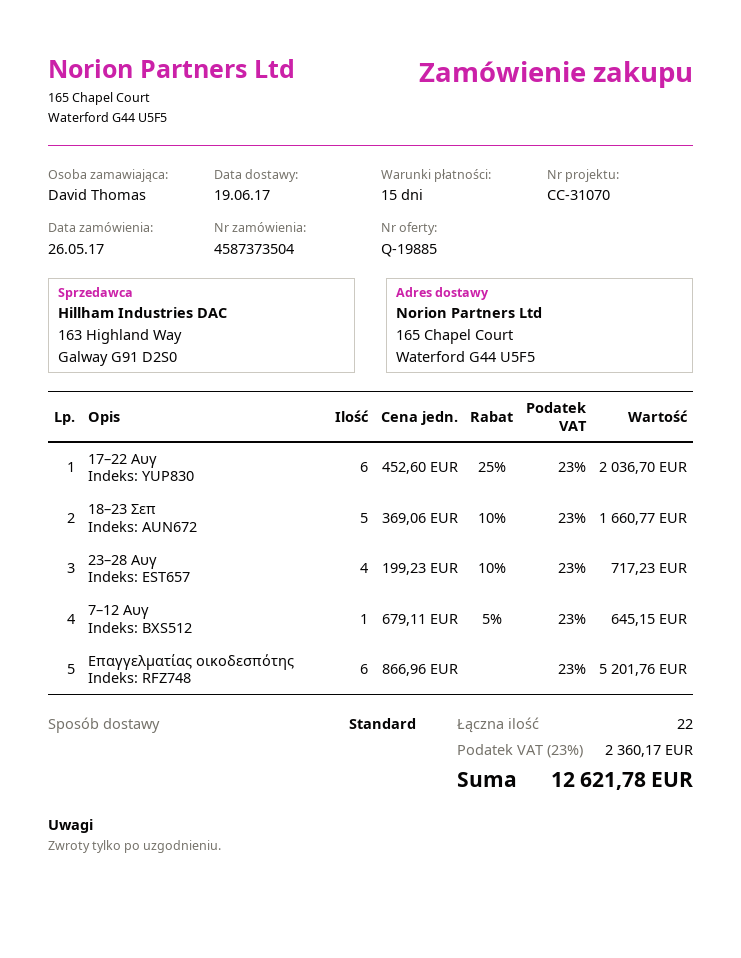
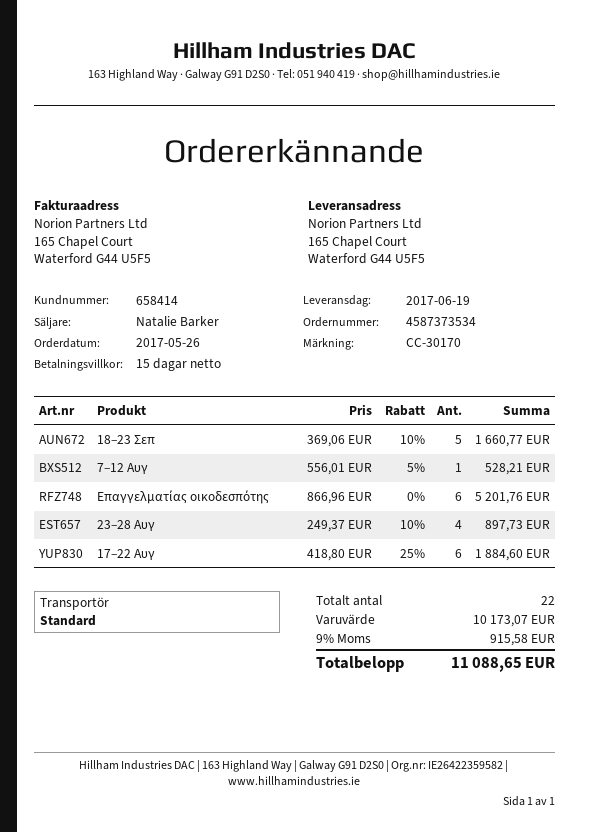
order number: 4587373504 -> 4587373534
reference: CC-31070 -> CC-30170
17–22 Αυγ: 6 x 452.60 - 25% = 2036.70 -> 6 x 418.80 - 25% = 1884.60
23–28 Αυγ: 4 x 199.23 - 10% = 717.23 -> 4 x 249.37 - 10% = 897.73
7–12 Αυγ: 1 x 679.11 - 5% = 645.15 -> 1 x 556.01 - 5% = 528.21
tax: 23% = 2360.17 -> 9% = 915.58
total: 12621.78 -> 11088.65

